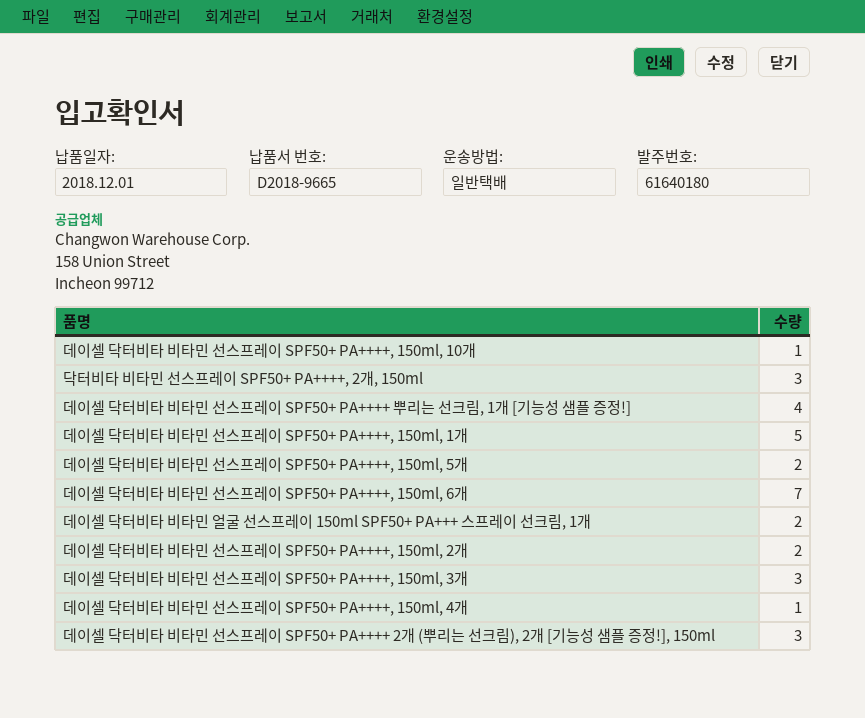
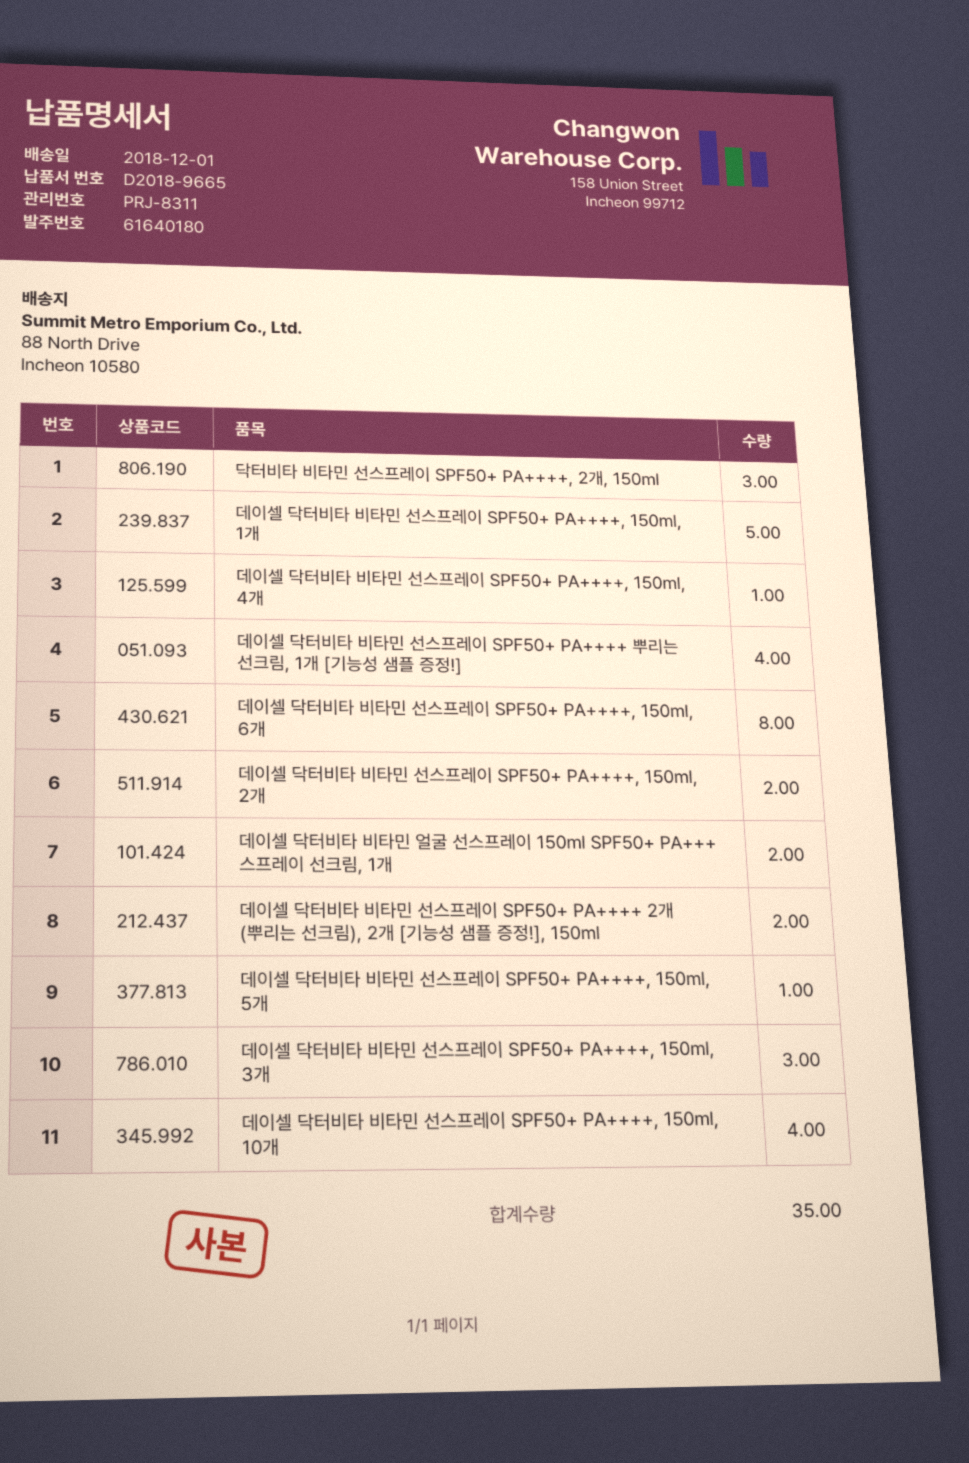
데이셀 닥터비타 비타민 선스프레이 SPF50+ PA++++, 150ml, 10개: 1 -> 4
데이셀 닥터비타 비타민 선스프레이 SPF50+ PA++++, 150ml, 5개: 2 -> 1
데이셀 닥터비타 비타민 선스프레이 SPF50+ PA++++, 150ml, 6개: 7 -> 8
데이셀 닥터비타 비타민 선스프레이 SPF50+ PA++++ 2개 (뿌리는 선크림), 2개 [기능성 샘플 증정!], 150ml: 3 -> 2

